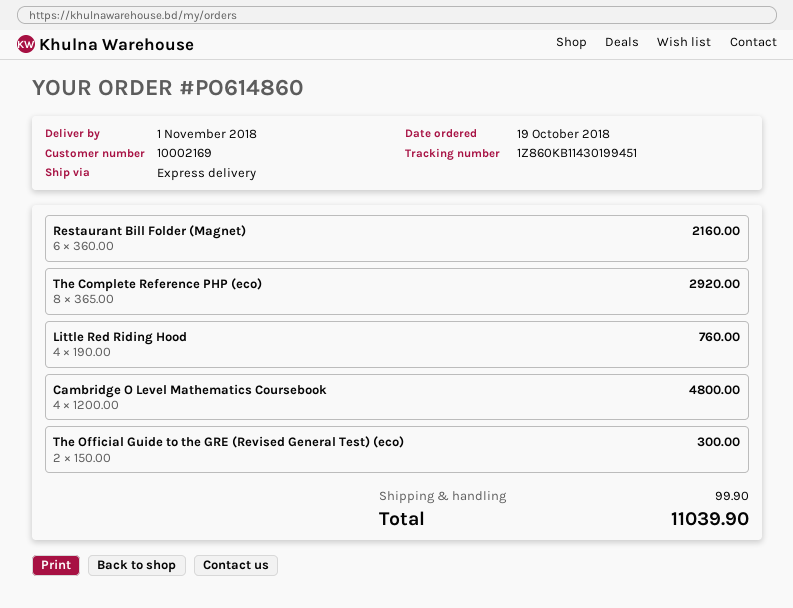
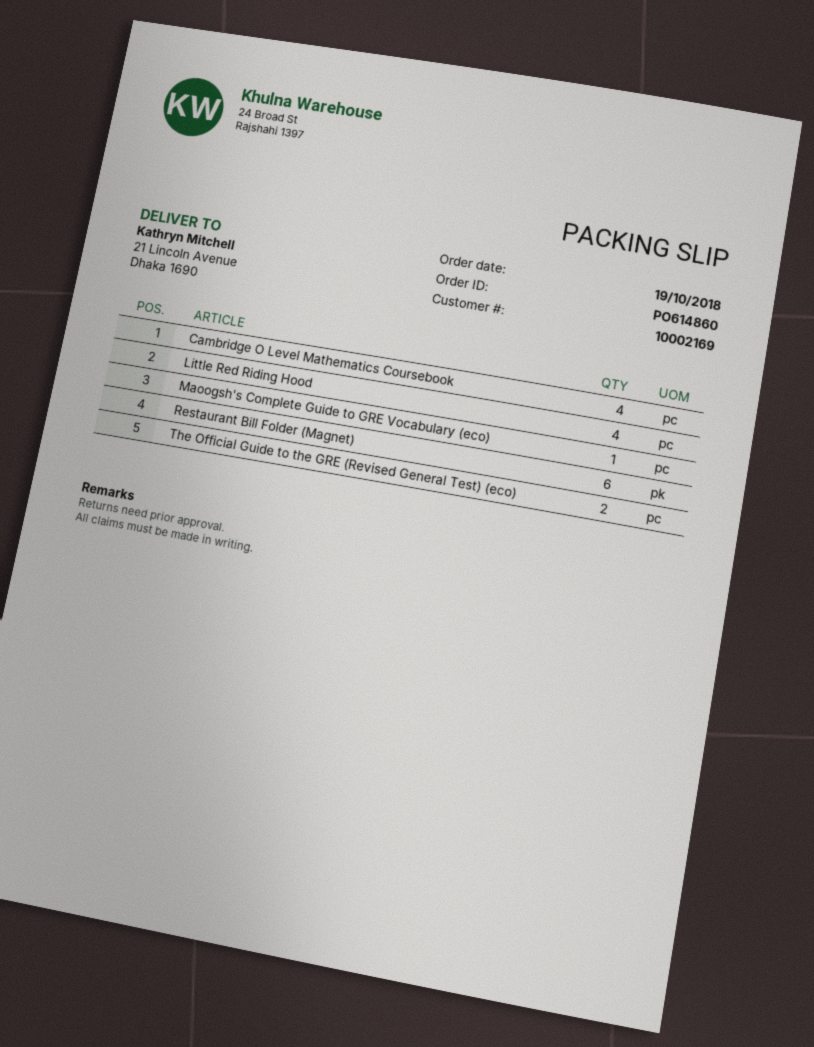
The Complete Reference PHP (eco): 8 -> none
Maoogsh's Complete Guide to GRE Vocabulary (eco): none -> 1

